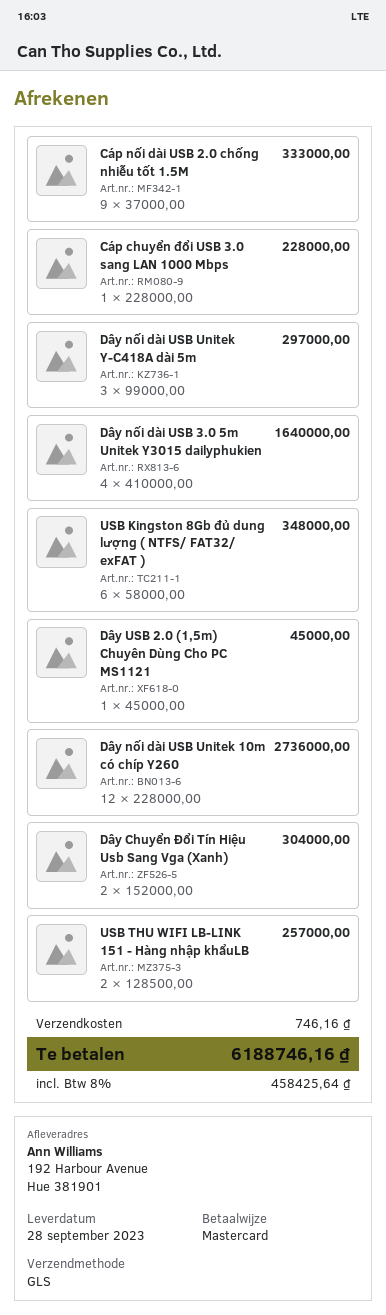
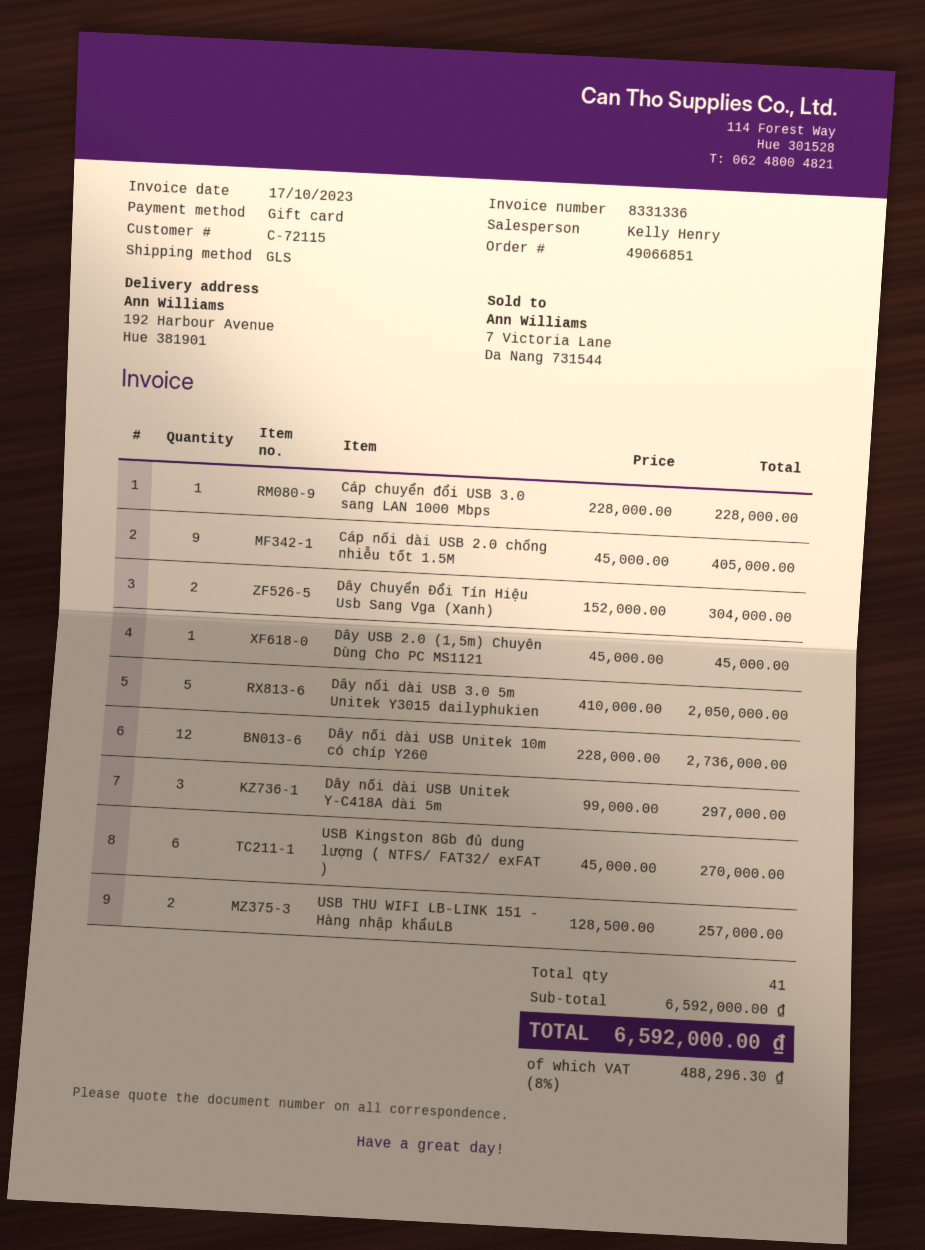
payment method: Mastercard -> gift card
Cáp nối dài USB 2.0 chống nhiễu tốt 1.5M: 9 x 37000.00 = 333000.00 -> 9 x 45000.00 = 405000.00
Dây nối dài USB 3.0 5m Unitek Y3015 dailyphukien: 4 x 410000.00 = 1640000.00 -> 5 x 410000.00 = 2050000.00
USB Kingston 8Gb đủ dung lượng ( NTFS/ FAT32/ exFAT ): 6 x 58000.00 = 348000.00 -> 6 x 45000.00 = 270000.00
shipping: 746.16 -> none
tax: 8% = 458425.64 -> 8% = 488296.30
total: 6188746.16 -> 6592000.00

